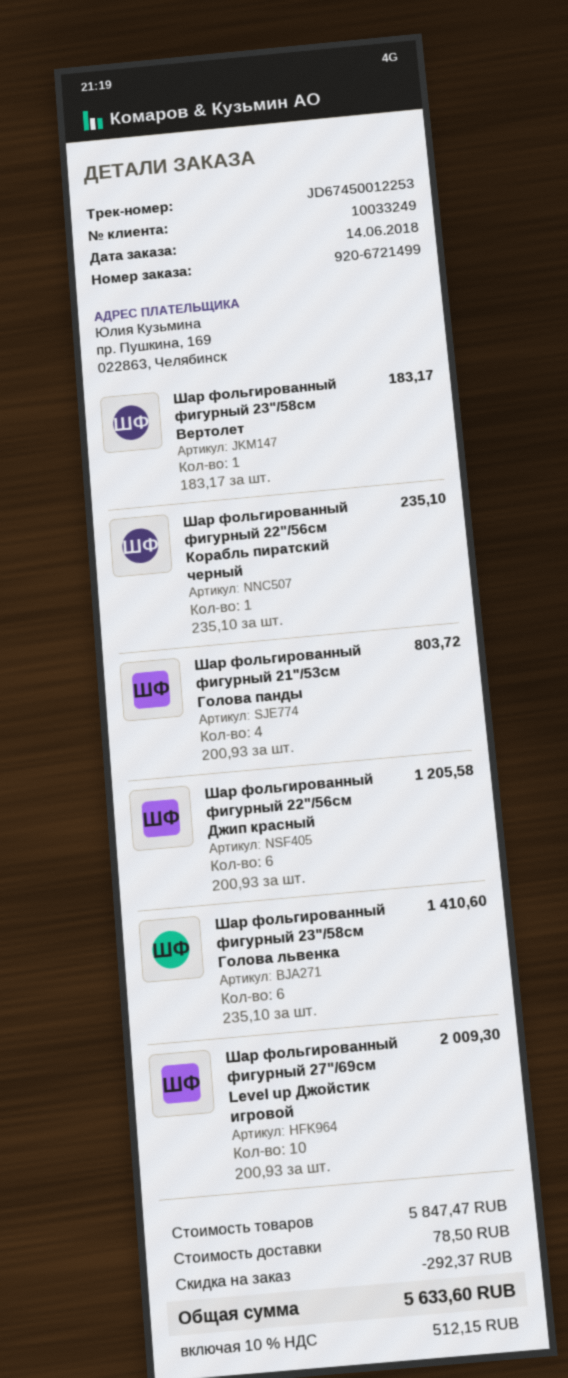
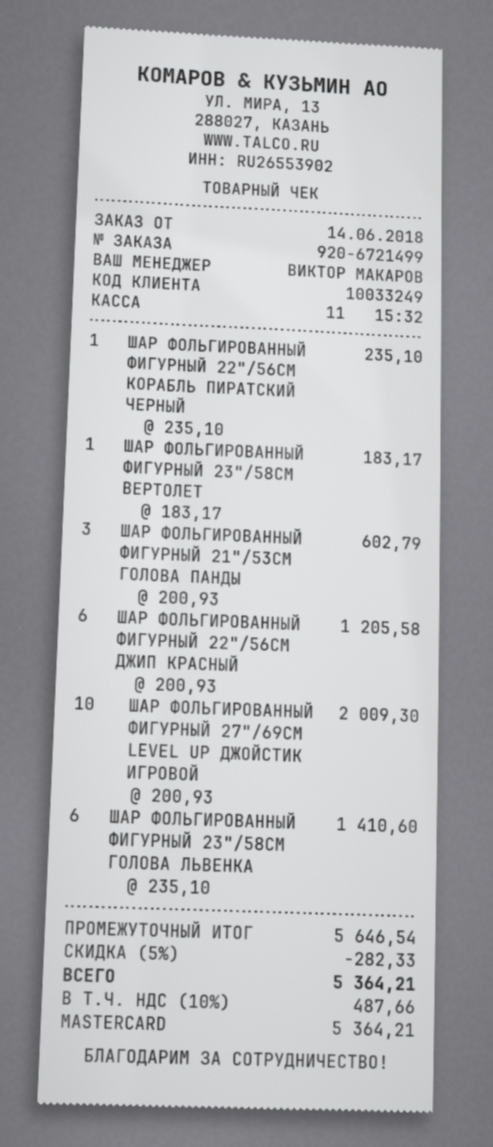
Шар фольгированный фигурный 21"/53см Голова панды: 4 x 200.93 = 803.72 -> 3 x 200.93 = 602.79
subtotal: 5847.47 -> 5646.54
discount: 292.37 -> 282.33
shipping: 78.50 -> none
tax: 10% = 512.15 -> 10% = 487.66
total: 5633.60 -> 5364.21

